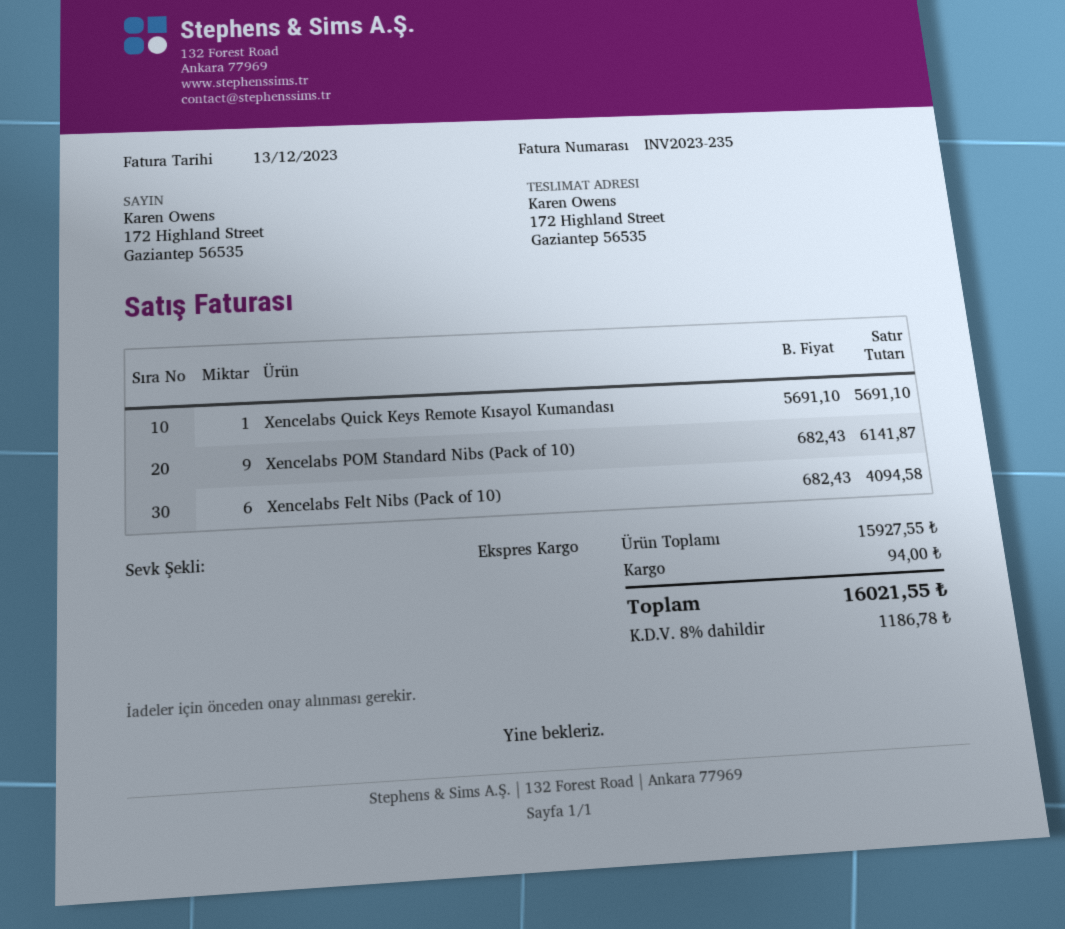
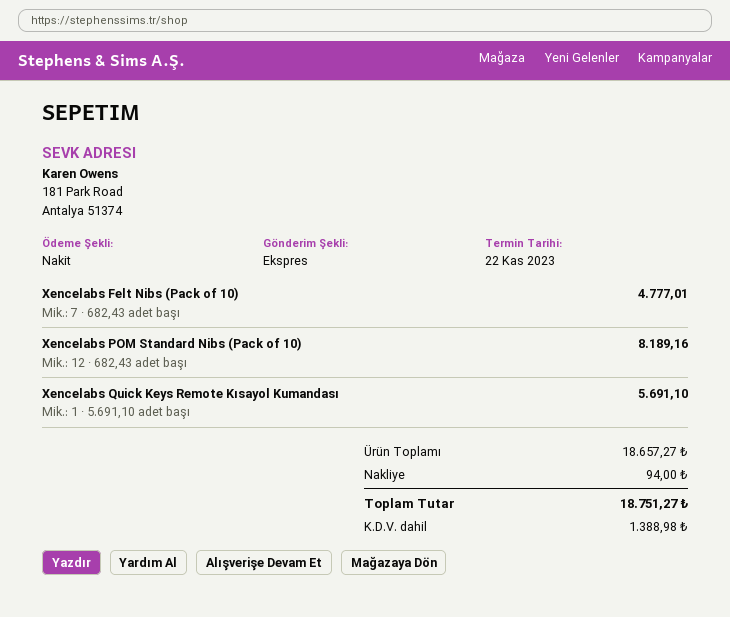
ship to: 172 Highland Street, Gaziantep 56535 -> 181 Park Road, Antalya 51374
Xencelabs POM Standard Nibs (Pack of 10): 9 x 682.43 = 6141.87 -> 12 x 682.43 = 8189.16
Xencelabs Felt Nibs (Pack of 10): 6 x 682.43 = 4094.58 -> 7 x 682.43 = 4777.01
subtotal: 15927.55 -> 18657.27
tax: 1186.78 -> 1388.98
total: 16021.55 -> 18751.27

